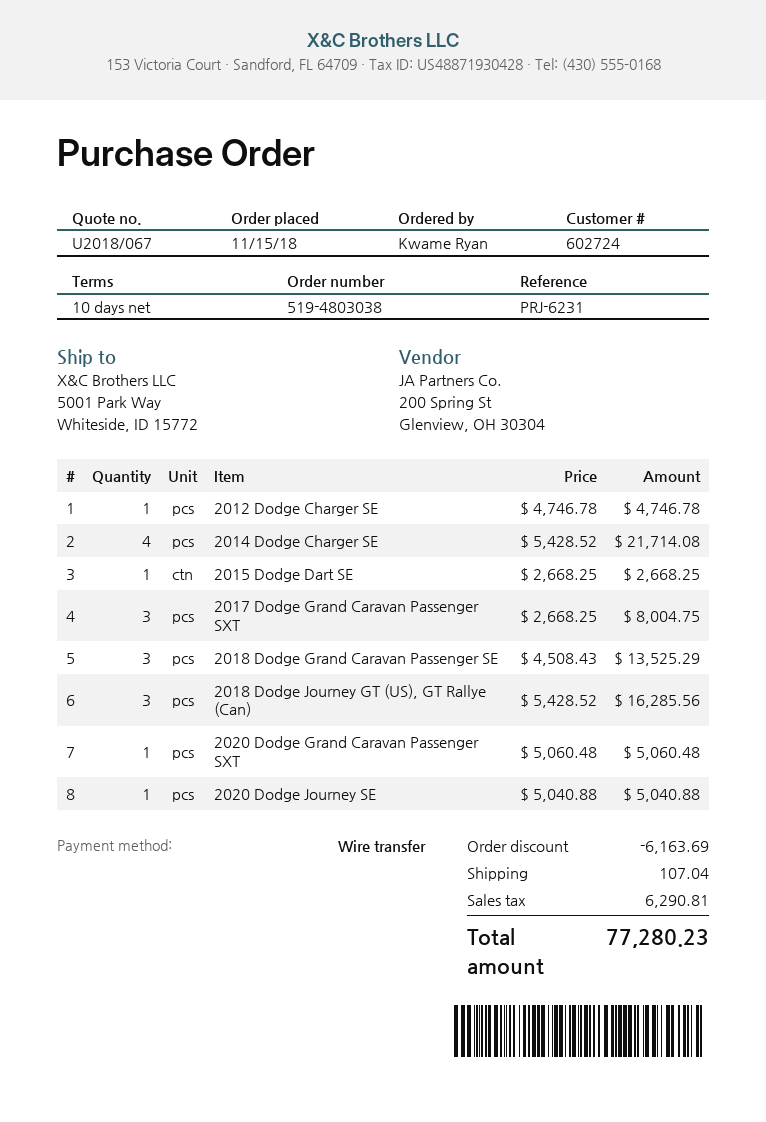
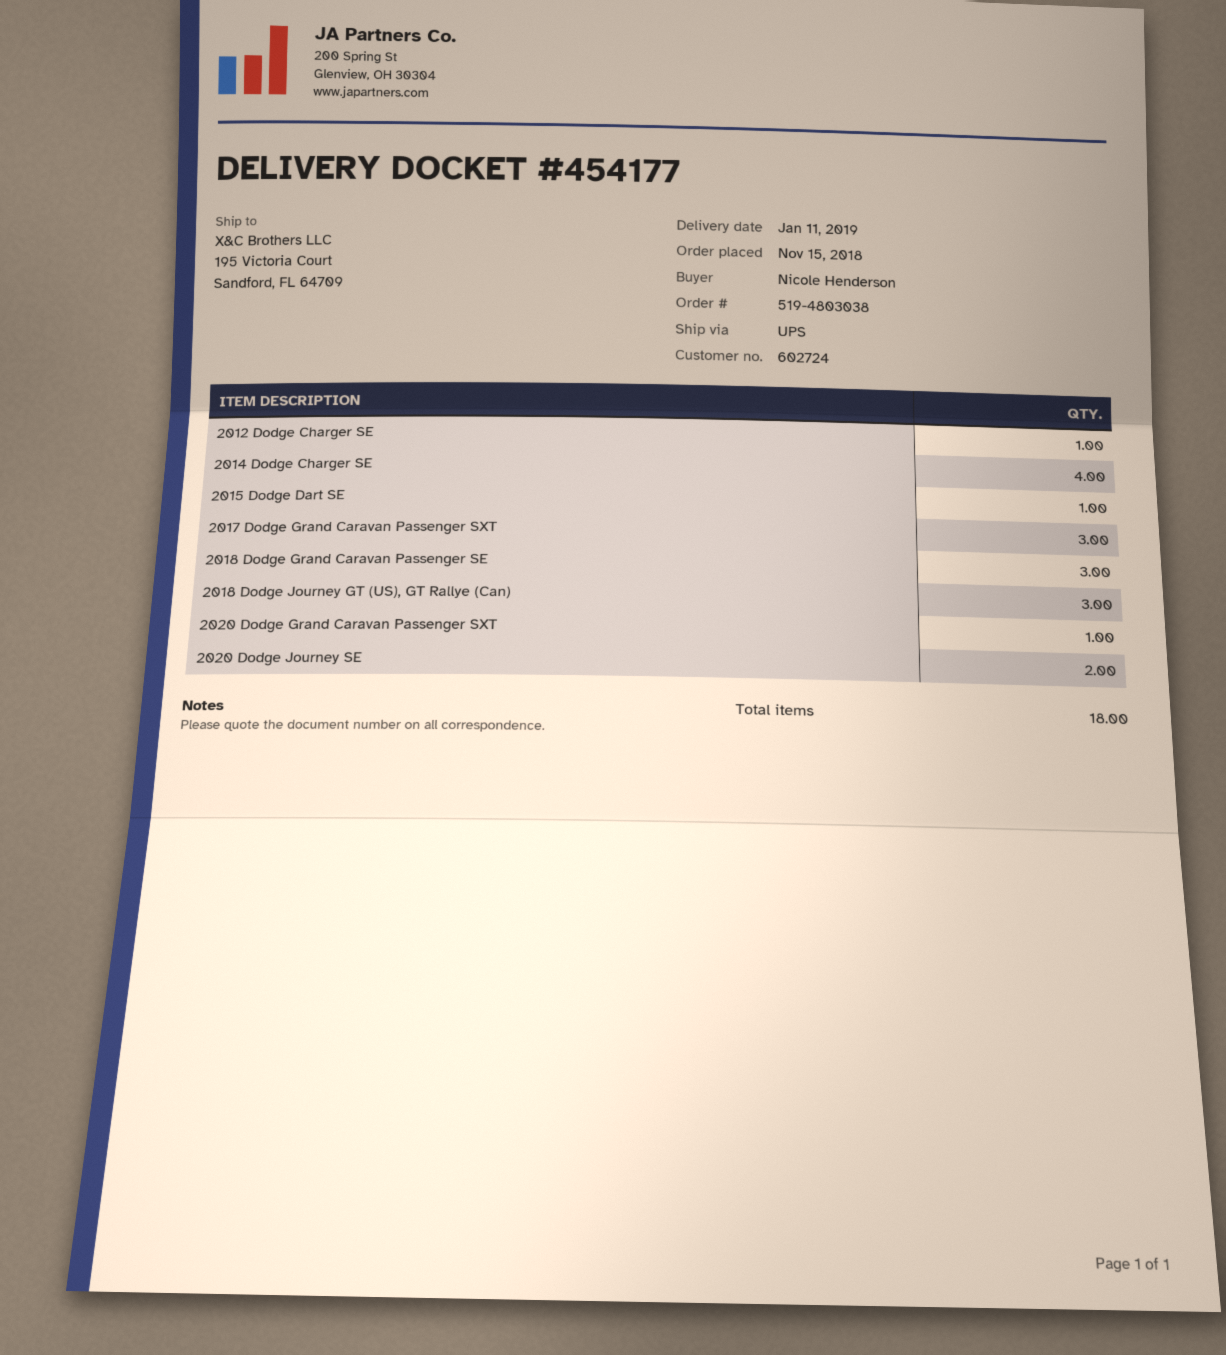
ordered by: Kwame Ryan -> Nicole Henderson
ship to: 5001 Park Way, Whiteside, ID 15772 -> 195 Victoria Court, Sandford, FL 64709
2020 Dodge Journey SE: 1 -> 2

